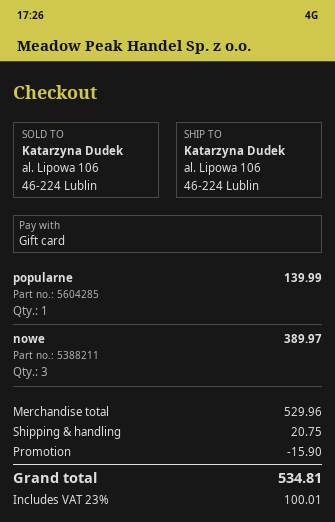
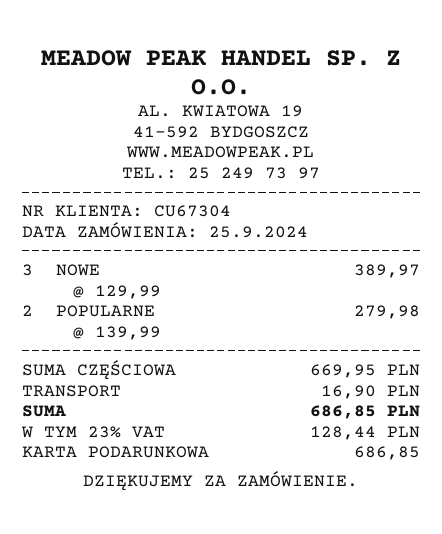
popularne: 1 for 139.99 -> 2 for 279.98
subtotal: 529.96 -> 669.95
discount: 15.90 -> none
shipping: 20.75 -> 16.90
tax: 23% = 100.01 -> 23% = 128.44
total: 534.81 -> 686.85

